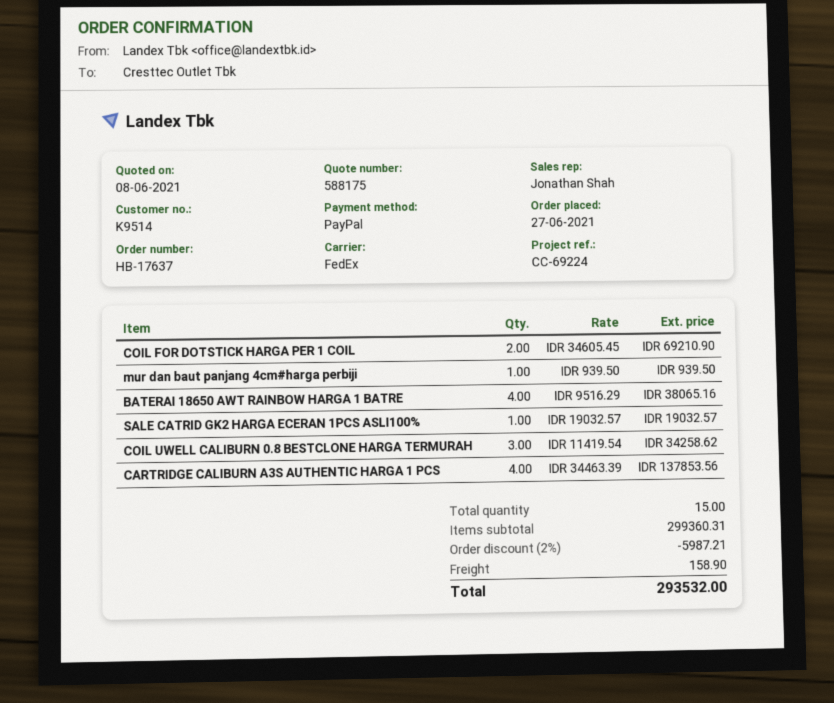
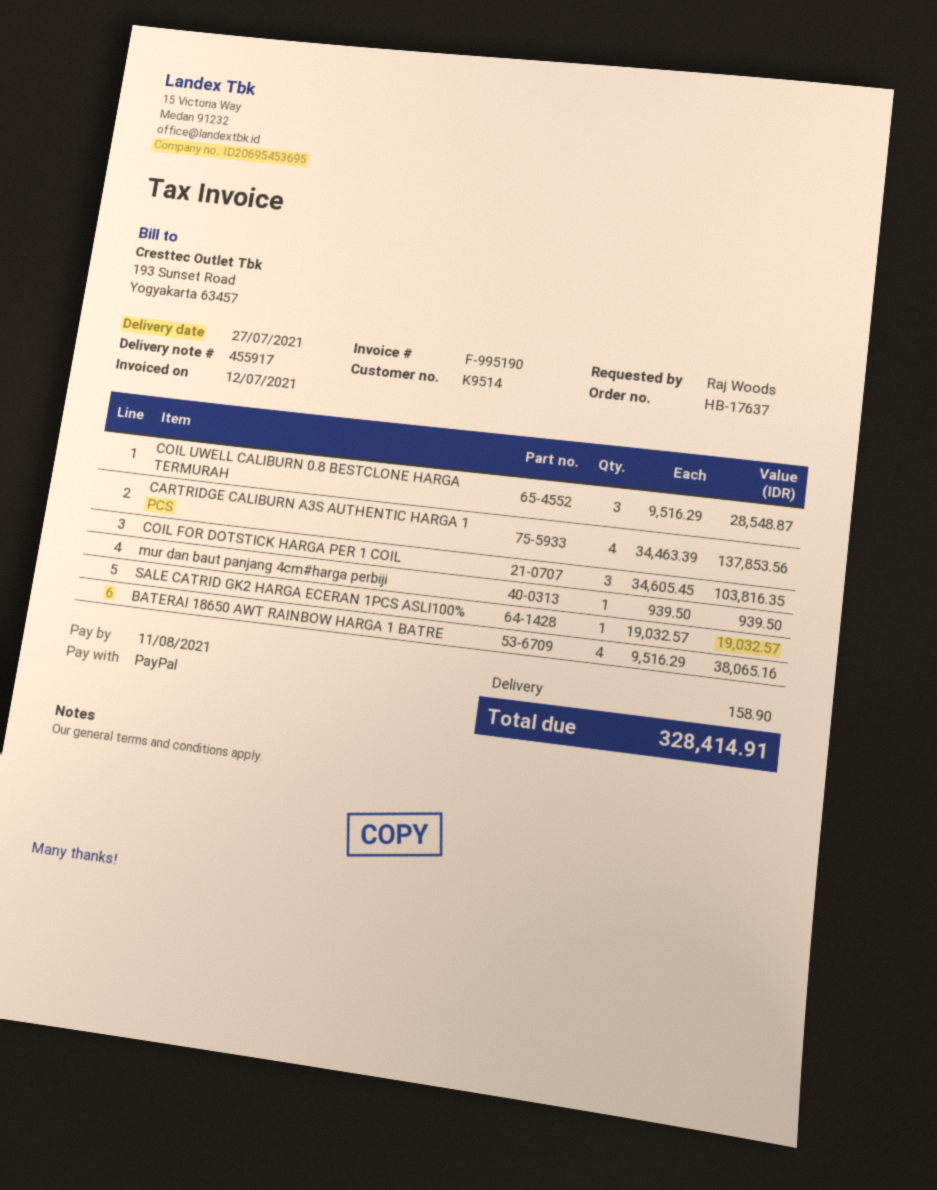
COIL FOR DOTSTICK HARGA PER 1 COIL: 2 x 34605.45 = 69210.90 -> 3 x 34605.45 = 103816.35
COIL UWELL CALIBURN 0.8 BESTCLONE HARGA TERMURAH: 3 x 11419.54 = 34258.62 -> 3 x 9516.29 = 28548.87
discount: 2% = 5987.21 -> none
total: 293532.00 -> 328414.91

